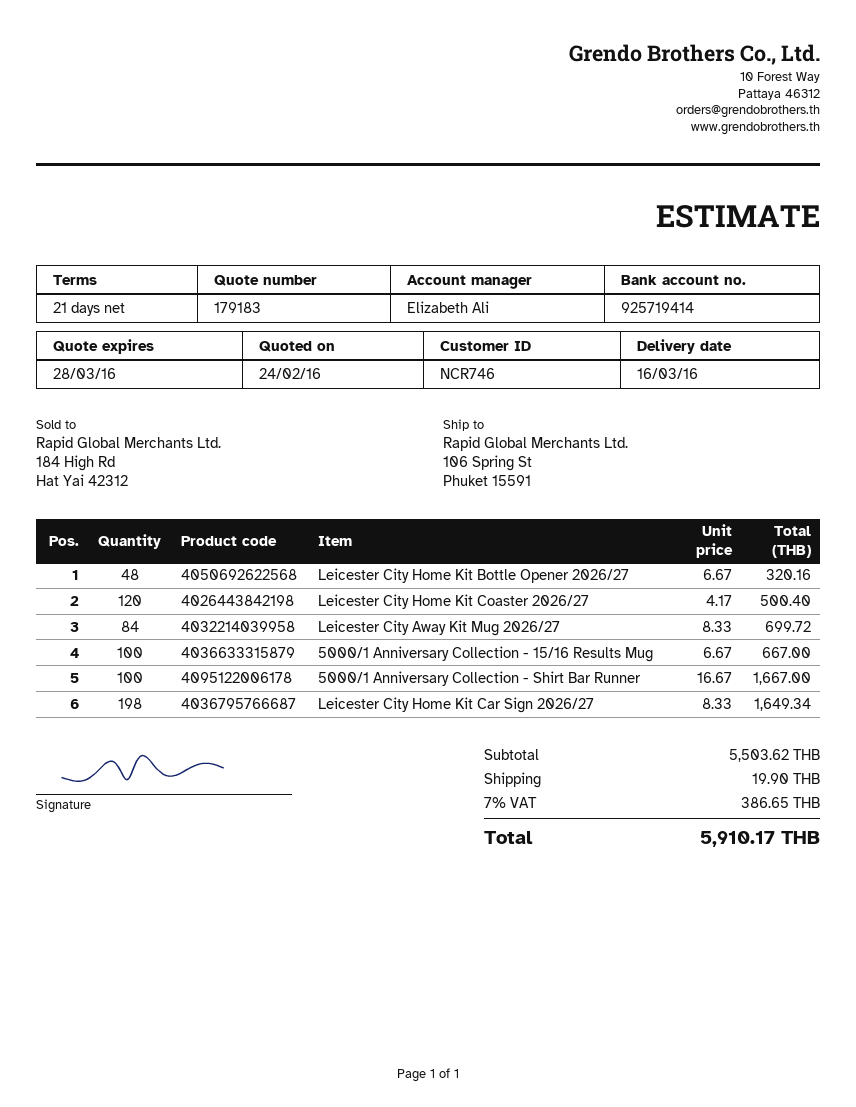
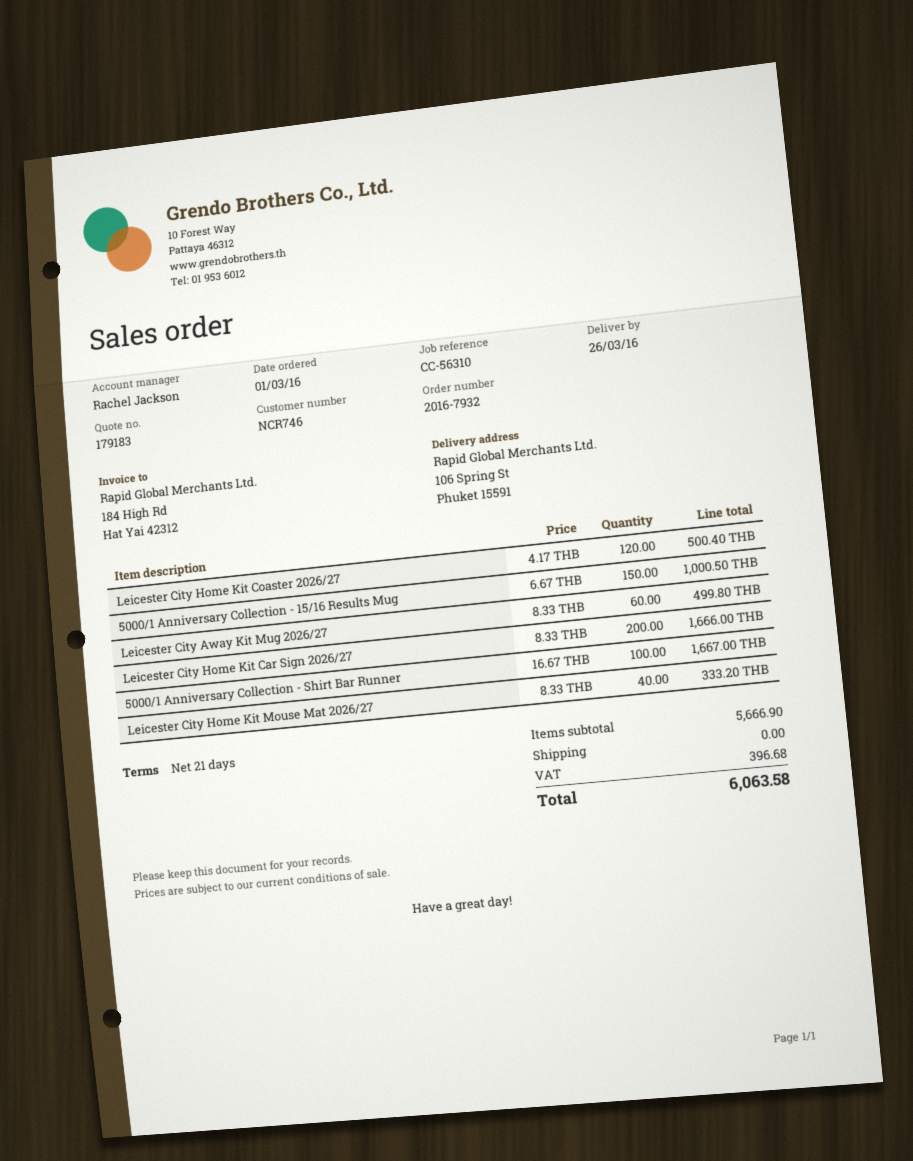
delivery date: 2016-03-16 -> 2016-03-26
sales rep: Elizabeth Ali -> Rachel Jackson
Leicester City Home Kit Bottle Opener 2026/27: 48 x 6.67 = 320.16 -> none
Leicester City Away Kit Mug 2026/27: 84 x 8.33 = 699.72 -> 60 x 8.33 = 499.80
5000/1 Anniversary Collection - 15/16 Results Mug: 100 x 6.67 = 667.00 -> 150 x 6.67 = 1000.50
Leicester City Home Kit Car Sign 2026/27: 198 x 8.33 = 1649.34 -> 200 x 8.33 = 1666.00
Leicester City Home Kit Mouse Mat 2026/27: none -> 40 x 8.33 = 333.20
subtotal: 5503.62 -> 5666.90
shipping: 19.90 -> 0.00
tax: 386.65 -> 396.68
total: 5910.17 -> 6063.58

